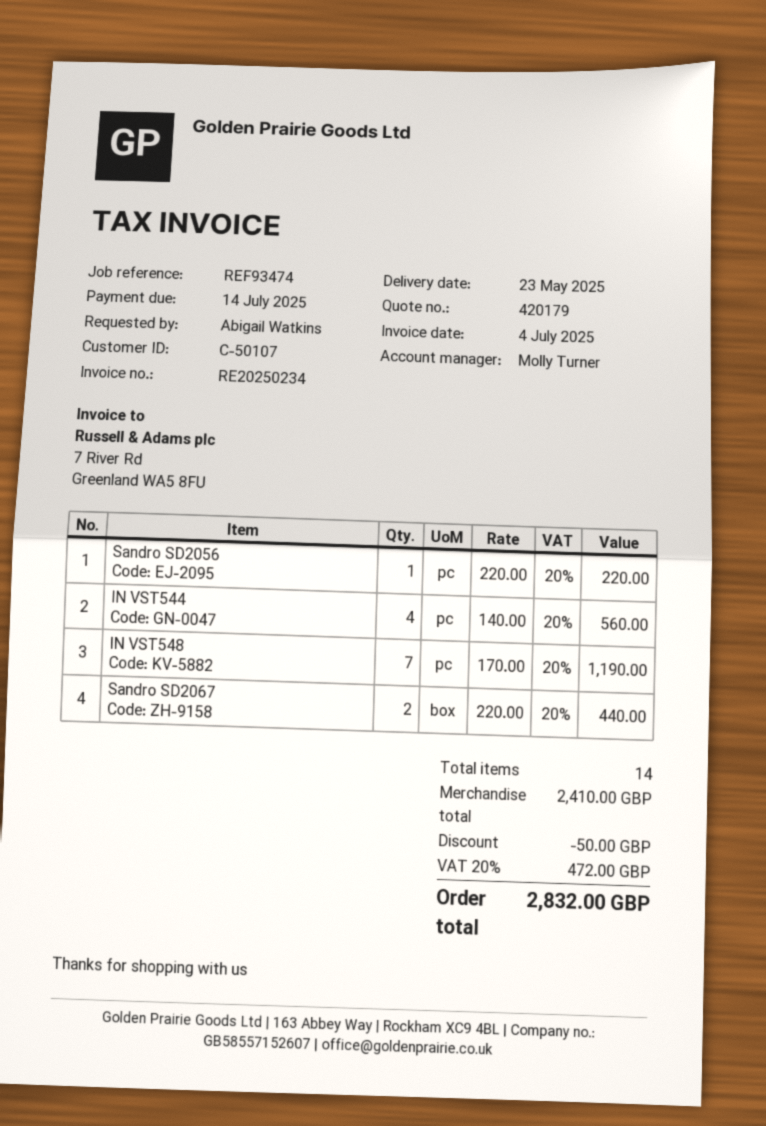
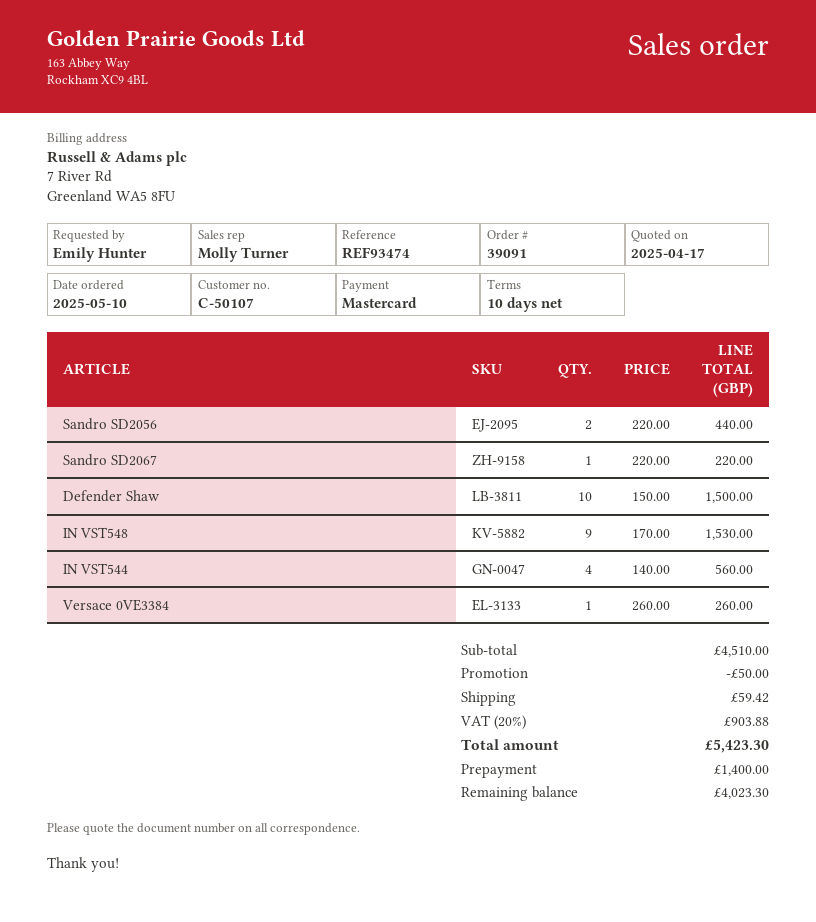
ordered by: Abigail Watkins -> Emily Hunter
Sandro SD2056: 1 x 220.00 = 220.00 -> 2 x 220.00 = 440.00
IN VST548: 7 x 170.00 = 1190.00 -> 9 x 170.00 = 1530.00
Sandro SD2067: 2 x 220.00 = 440.00 -> 1 x 220.00 = 220.00
Defender Shaw: none -> 10 x 150.00 = 1500.00
Versace 0VE3384: none -> 1 x 260.00 = 260.00
subtotal: 2410.00 -> 4510.00
shipping: none -> 59.42
tax: 20% = 472.00 -> 20% = 903.88
total: 2832.00 -> 5423.30

